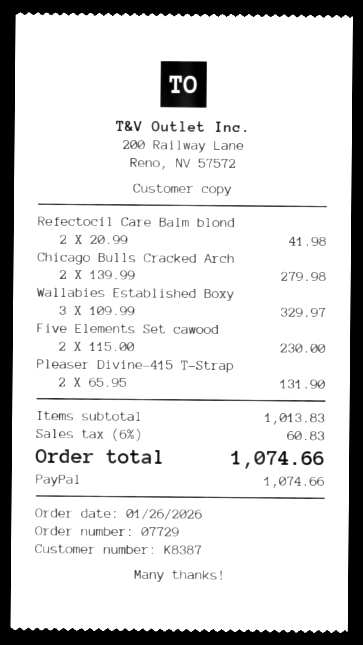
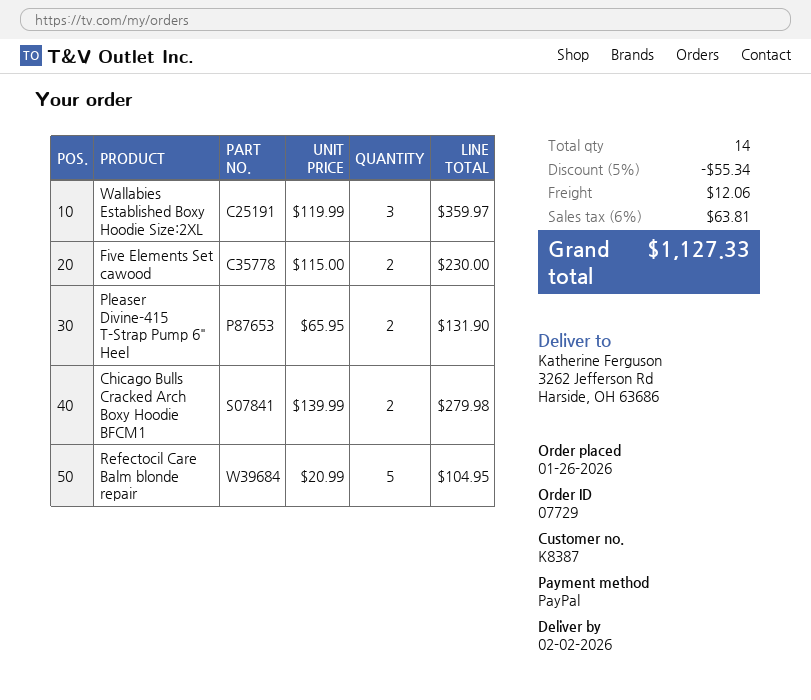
Refectocil Care Balm blond: 2 x 20.99 = 41.98 -> 5 x 20.99 = 104.95
Wallabies Established Boxy: 3 x 109.99 = 329.97 -> 3 x 119.99 = 359.97
discount: none -> 5% = 55.34
shipping: none -> 12.06
tax: 6% = 60.83 -> 6% = 63.81
total: 1074.66 -> 1127.33

